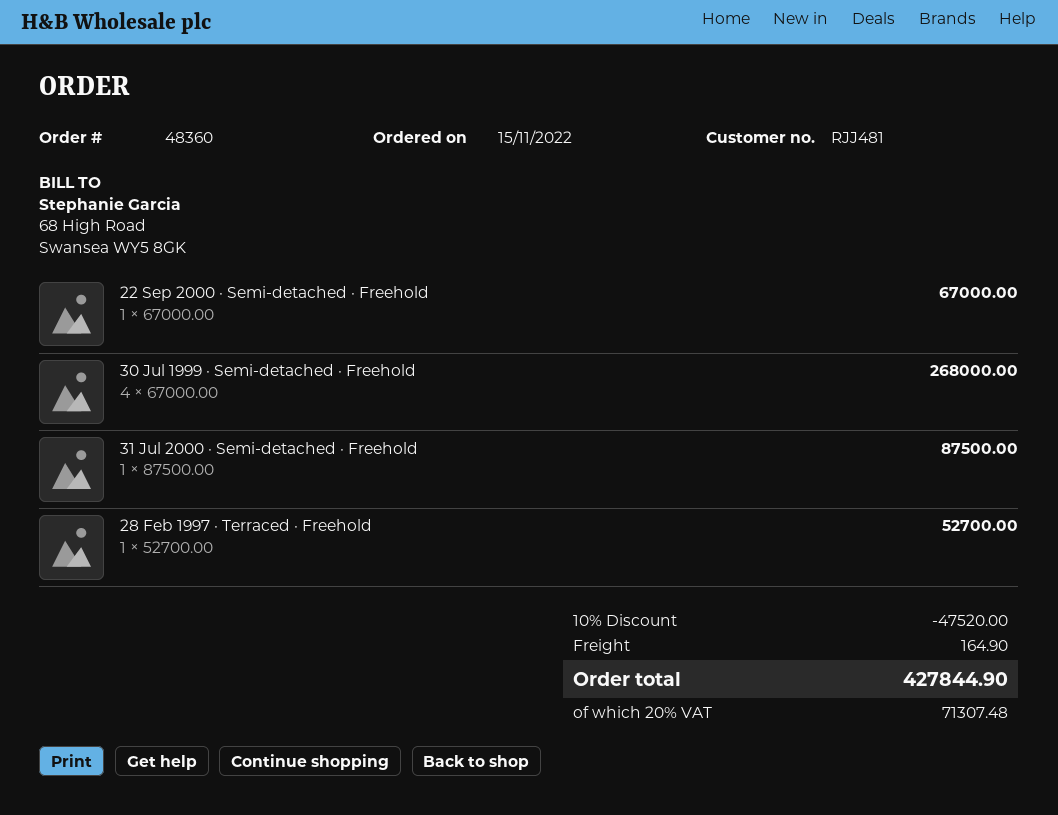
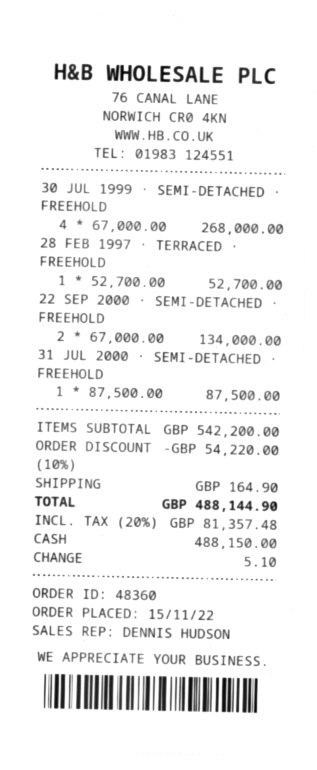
22 Sep 2000 · Semi-detached · Freehold: 1 x 67000.00 = 67000.00 -> 2 x 67000.00 = 134000.00
discount: 10% = 47520.00 -> 10% = 54220.00
tax: 20% = 71307.48 -> 20% = 81357.48
total: 427844.90 -> 488144.90

